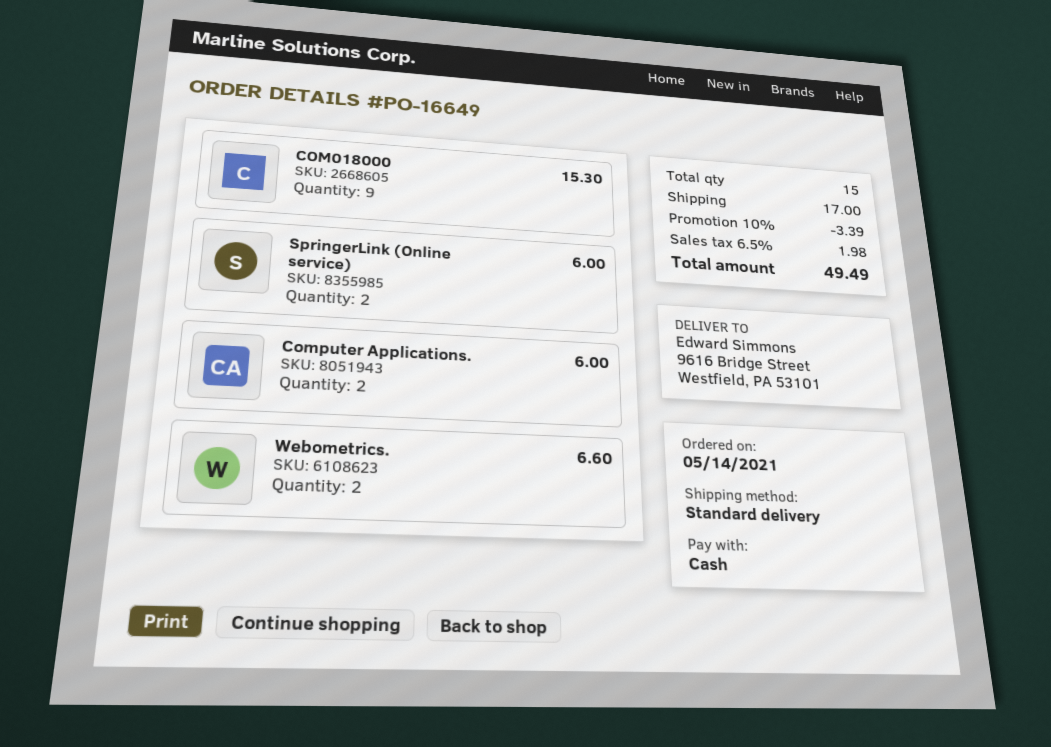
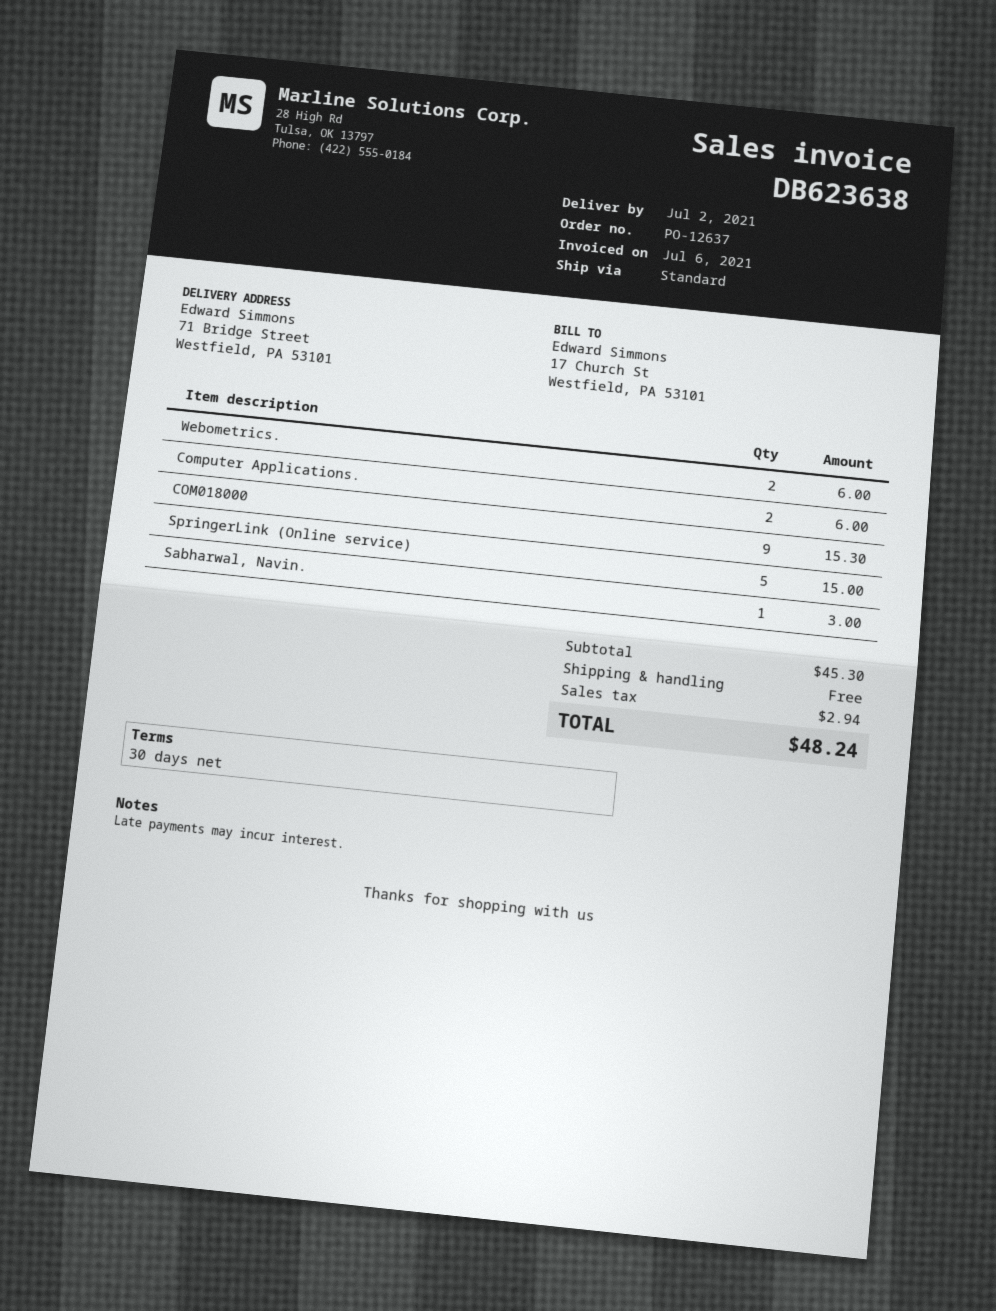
order number: PO-16649 -> PO-12637
ship to: 9616 Bridge Street, Westfield, PA 53101 -> 71 Bridge Street, Westfield, PA 53101
SpringerLink (Online service): 2 for 6.00 -> 5 for 15.00
Webometrics.: 2 for 6.60 -> 2 for 6.00
Sabharwal, Navin.: none -> 1 for 3.00
discount: 10% = 3.39 -> none
shipping: 17.00 -> 0.00
tax: 1.98 -> 2.94
total: 49.49 -> 48.24

